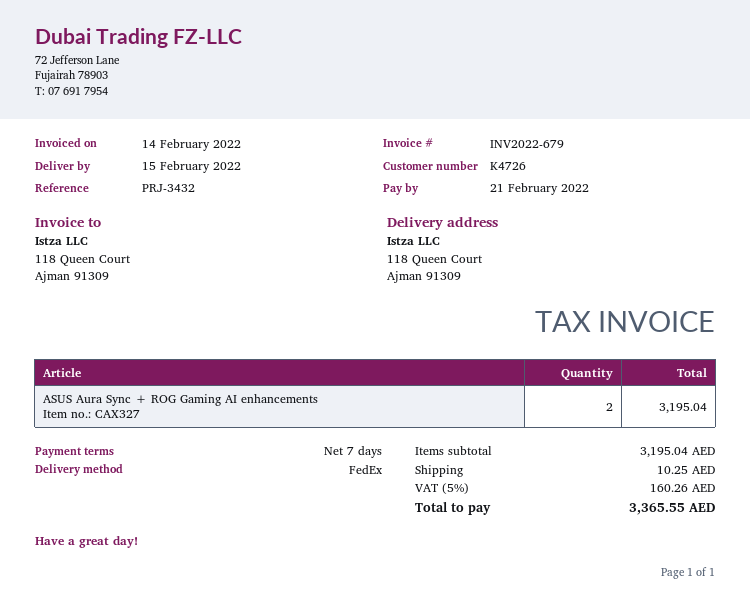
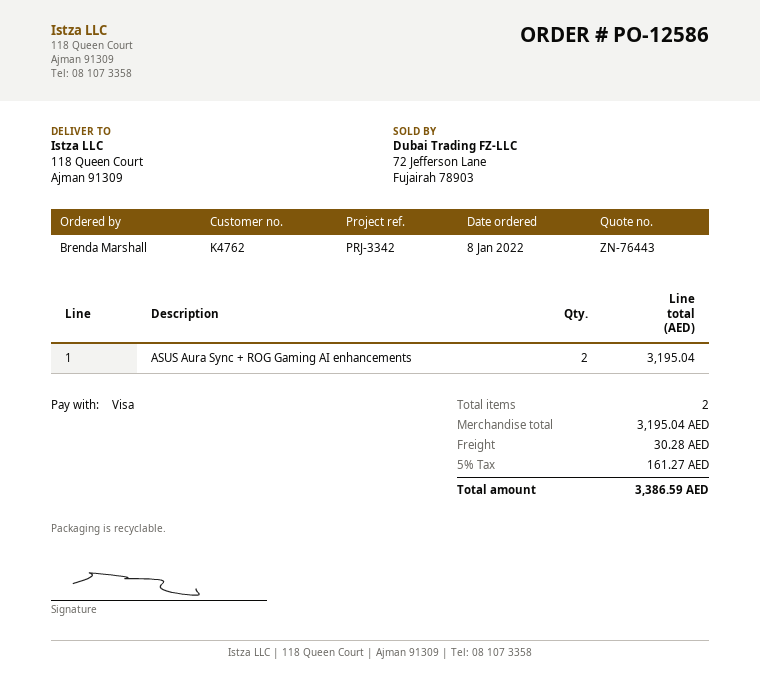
customer number: K4726 -> K4762
reference: PRJ-3432 -> PRJ-3342
shipping: 10.25 -> 30.28
tax: 5% = 160.26 -> 5% = 161.27
total: 3365.55 -> 3386.59

